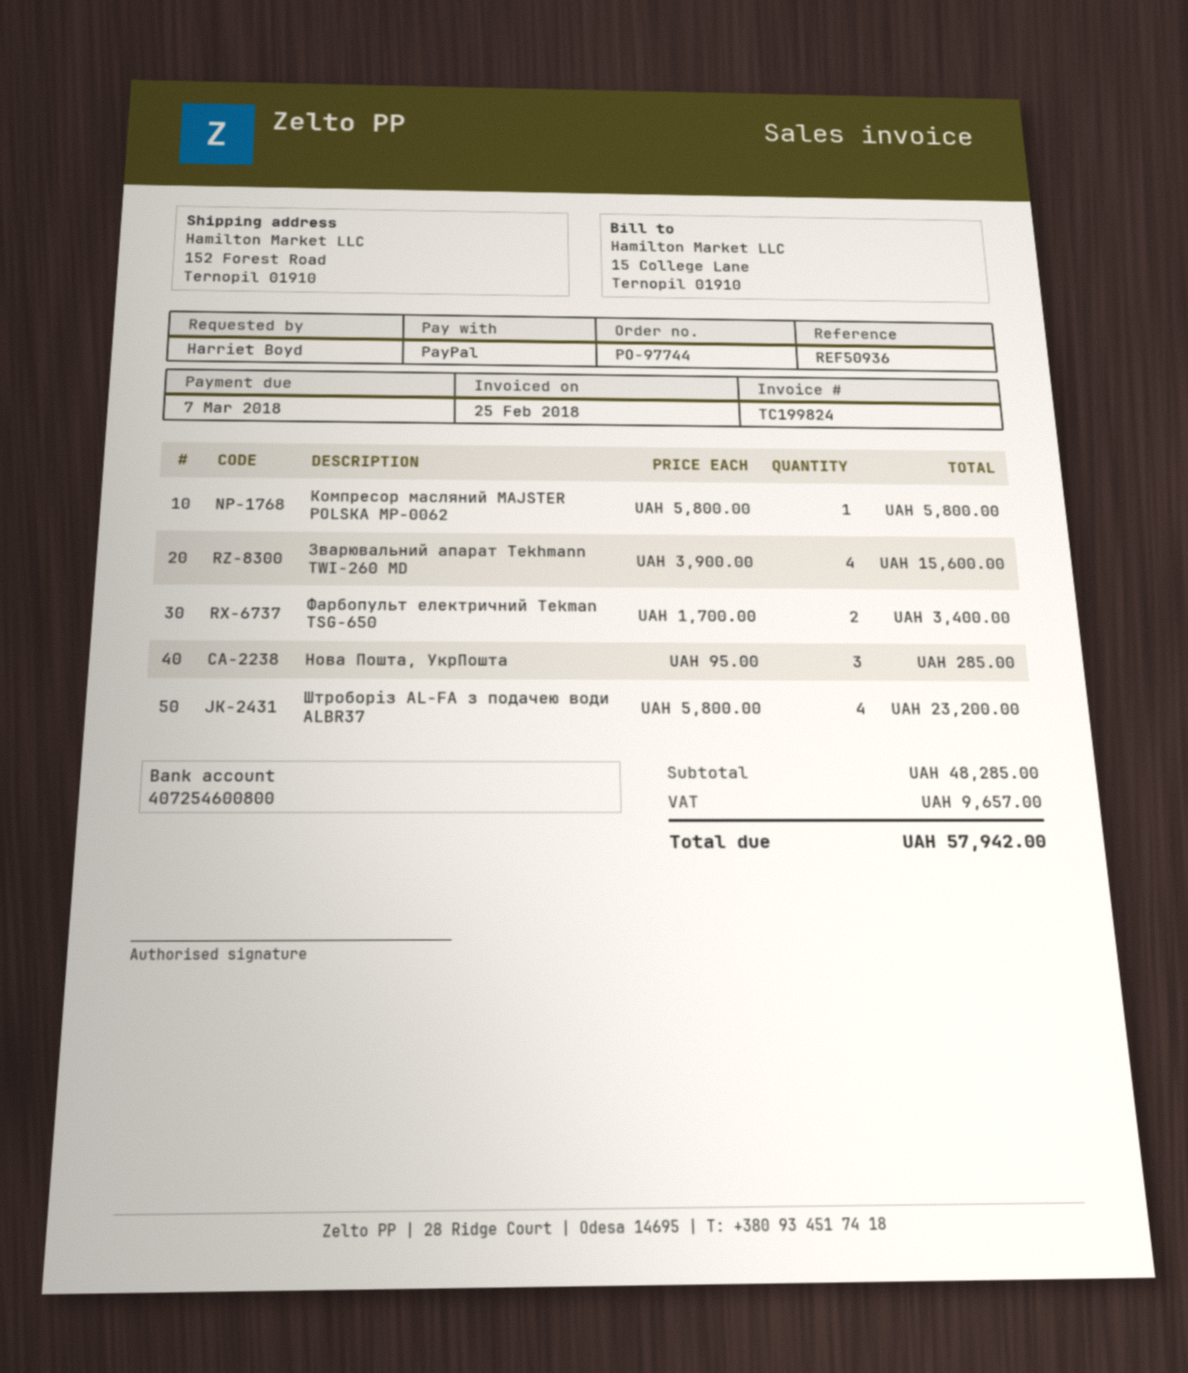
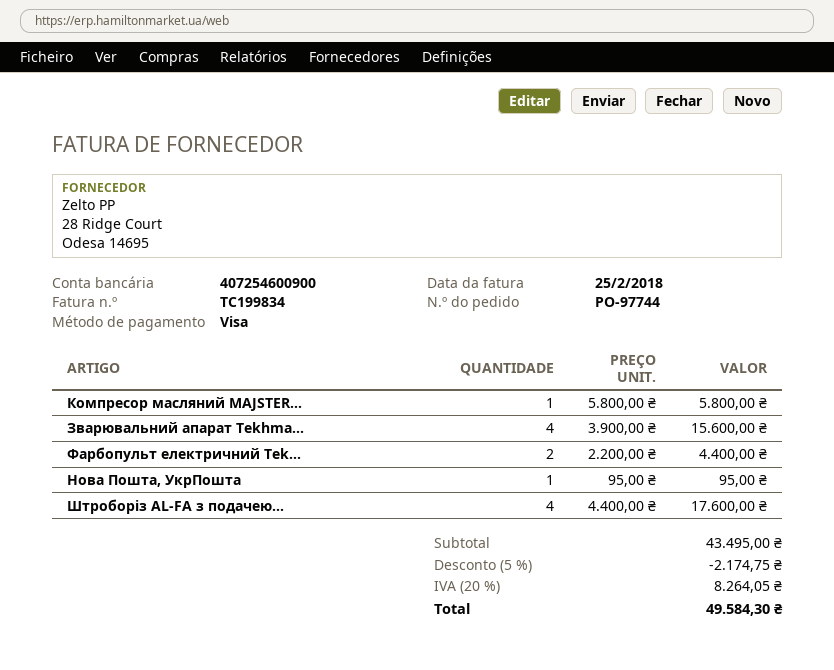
invoice number: TC199824 -> TC199834
payment method: PayPal -> Visa
bank account: 407254600800 -> 407254600900
Фарбопульт електричний Tekman TSG-650: 2 x 1700.00 = 3400.00 -> 2 x 2200.00 = 4400.00
Нова Пошта, УкрПошта: 3 x 95.00 = 285.00 -> 1 x 95.00 = 95.00
Штроборіз AL-FA з подачею води ALBR37: 4 x 5800.00 = 23200.00 -> 4 x 4400.00 = 17600.00
subtotal: 48285.00 -> 43495.00
discount: none -> 5% = 2174.75
tax: 9657.00 -> 8264.05
total: 57942.00 -> 49584.30

